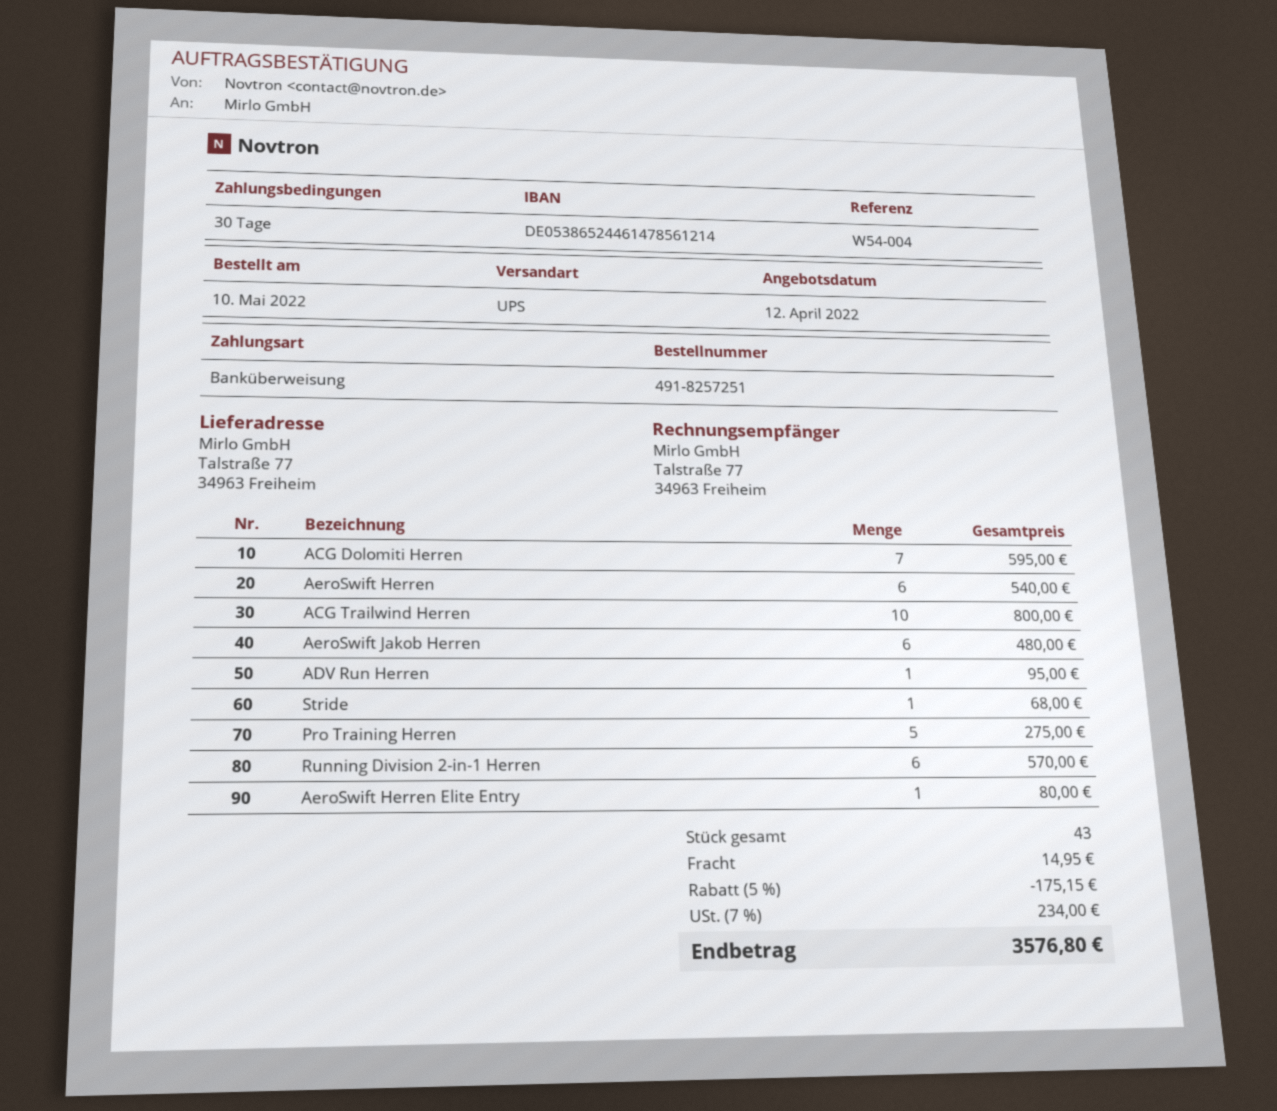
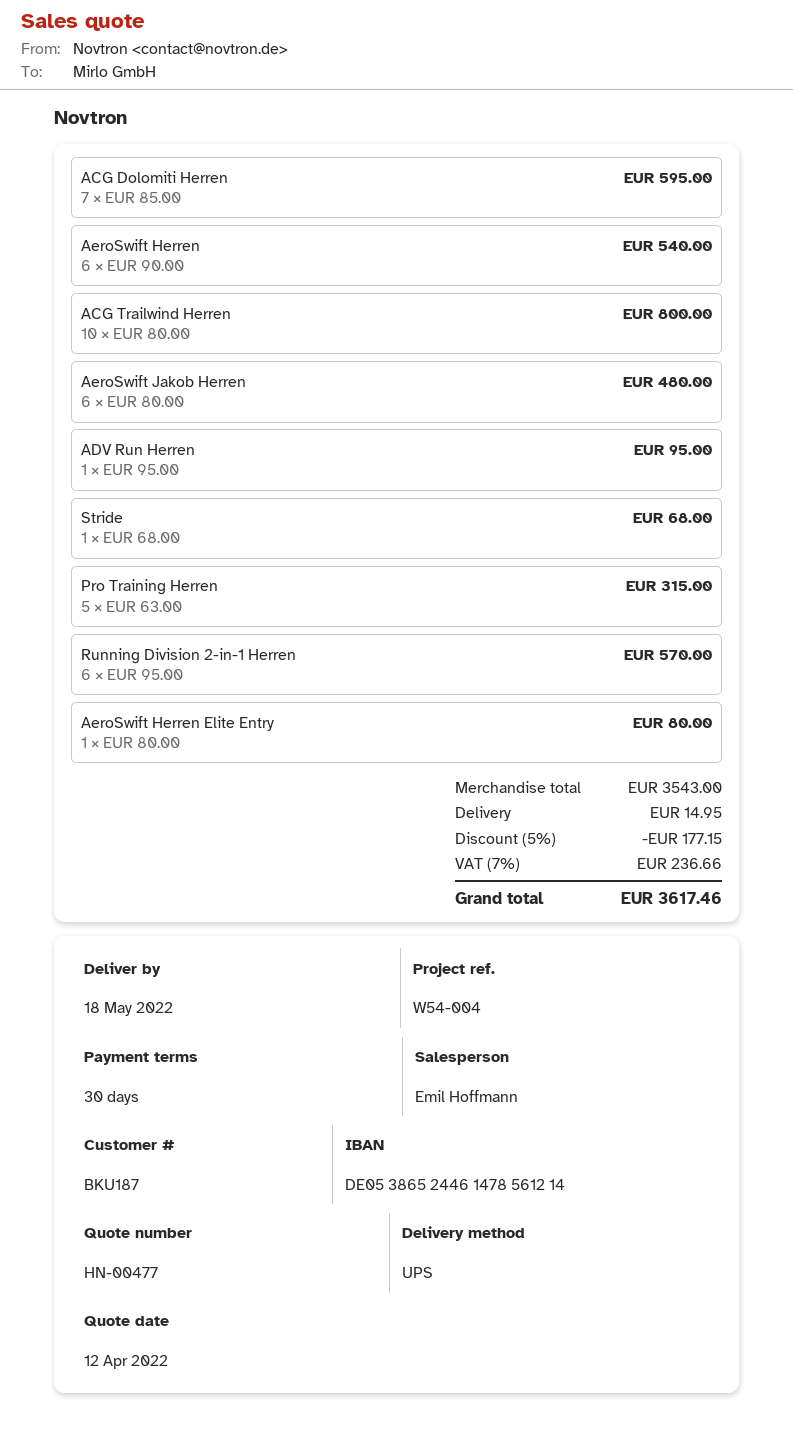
Pro Training Herren: 5 for 275.00 -> 5 for 315.00
discount: 5% = 175.15 -> 5% = 177.15
tax: 7% = 234.00 -> 7% = 236.66
total: 3576.80 -> 3617.46

